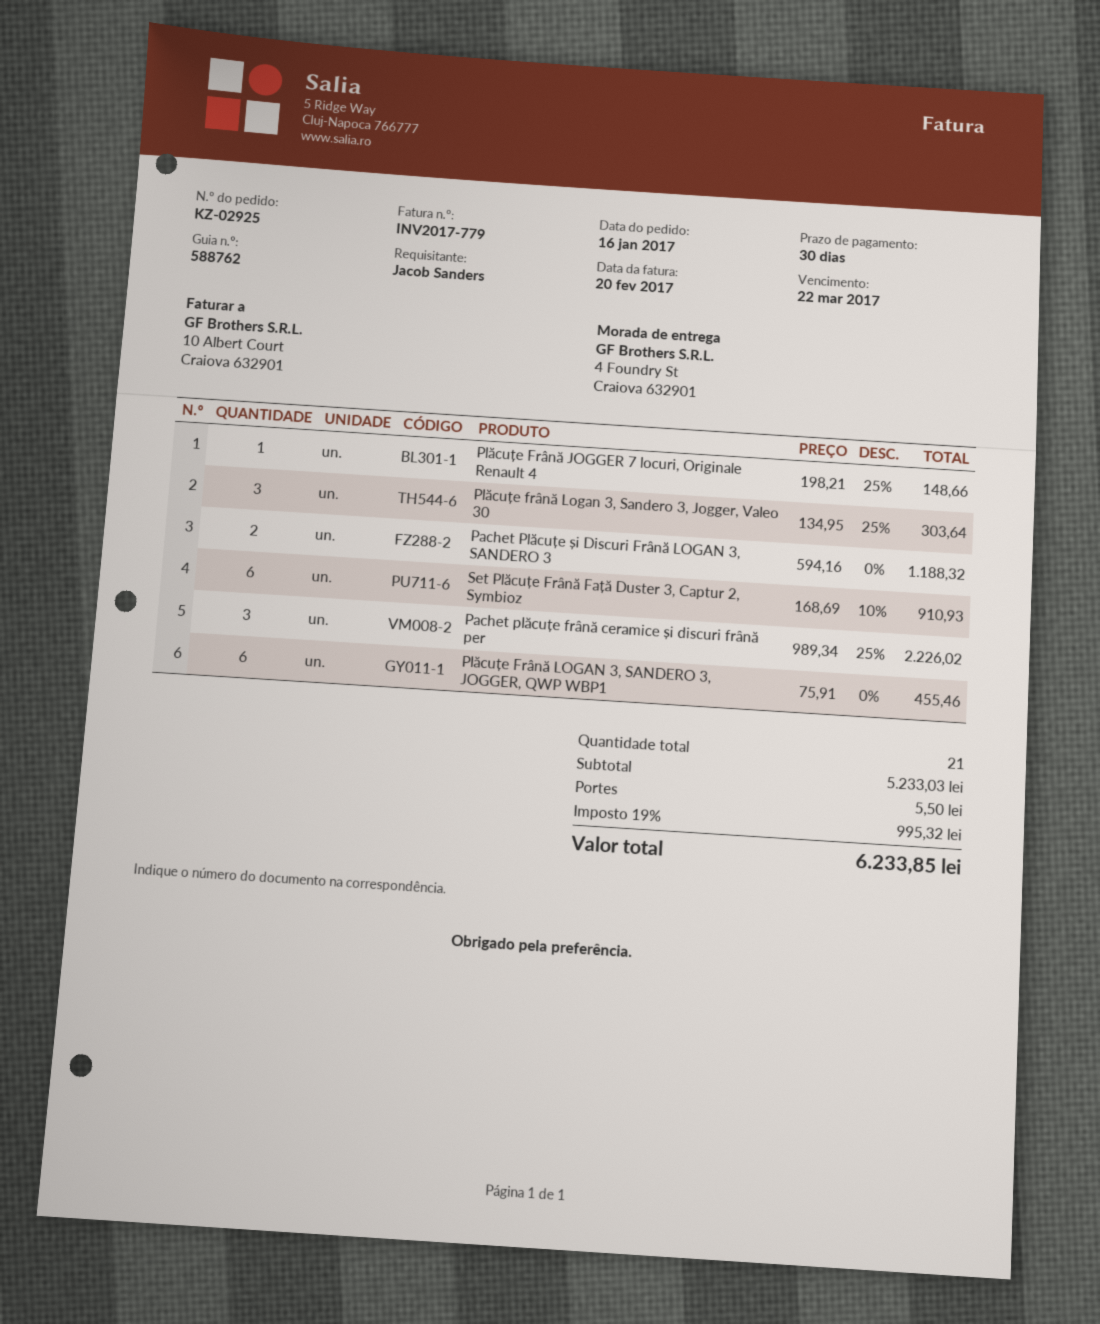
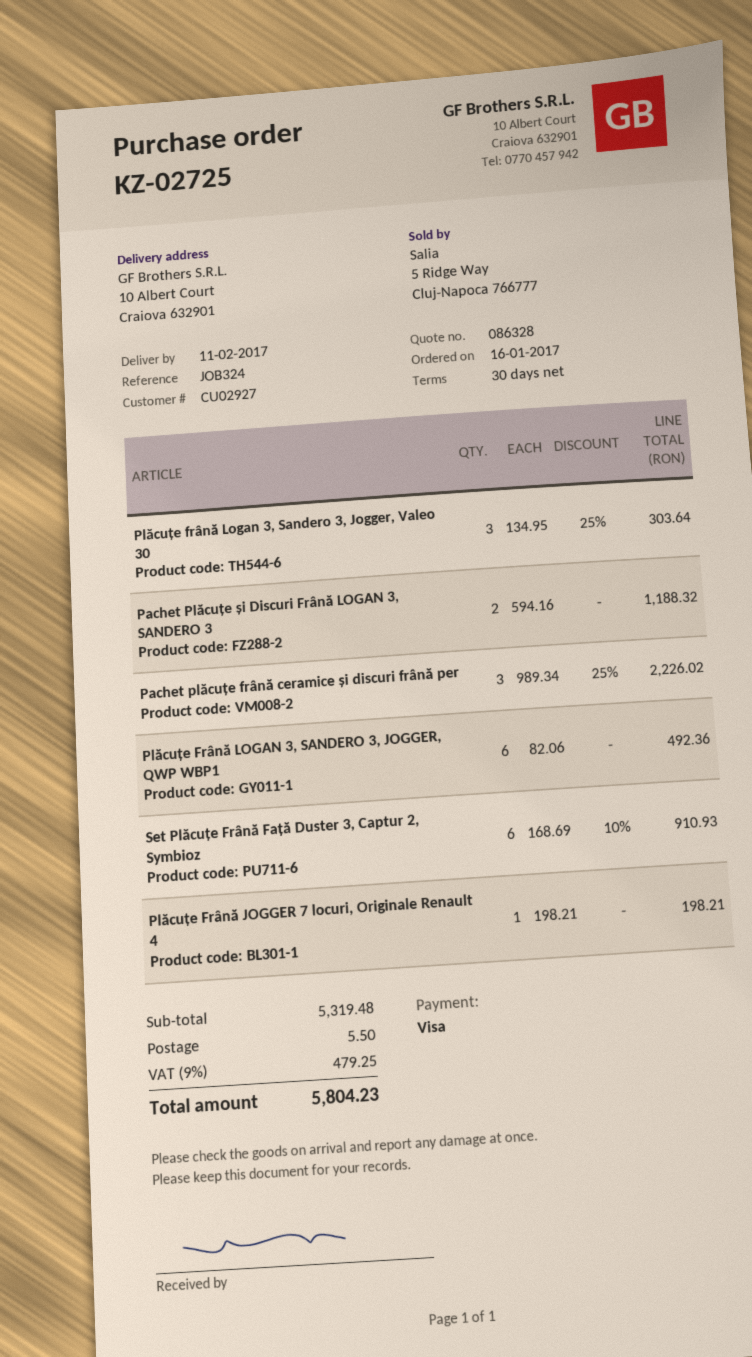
order number: KZ-02925 -> KZ-02725
ship to: 4 Foundry St, Craiova 632901 -> 10 Albert Court, Craiova 632901
Plăcuțe Frână JOGGER 7 locuri, Originale Renault 4: 1 x 198.21 - 25% = 148.66 -> 1 x 198.21 = 198.21
Plăcuțe Frână LOGAN 3, SANDERO 3, JOGGER, QWP WBP1: 6 x 75.91 = 455.46 -> 6 x 82.06 = 492.36
subtotal: 5233.03 -> 5319.48
tax: 19% = 995.32 -> 9% = 479.25
total: 6233.85 -> 5804.23

